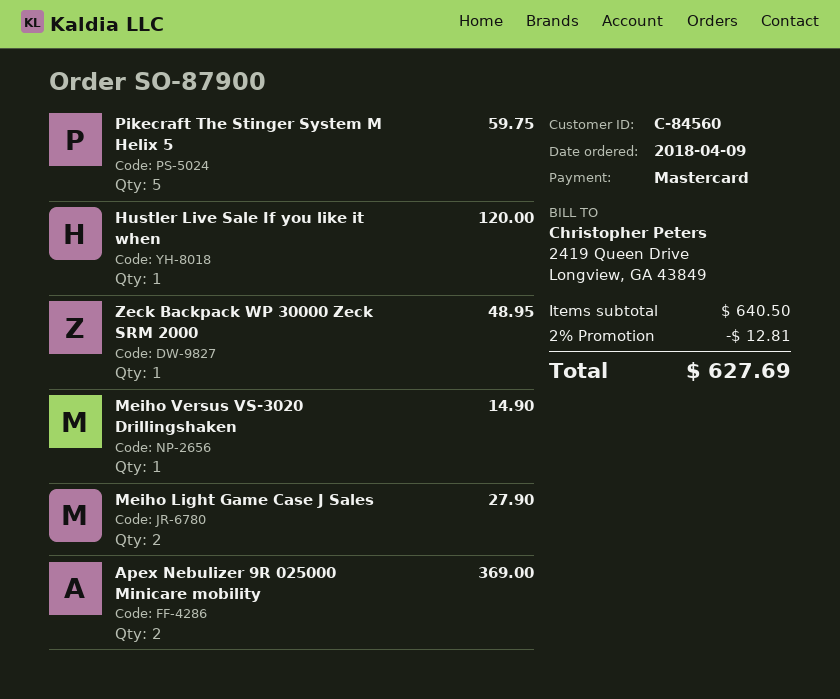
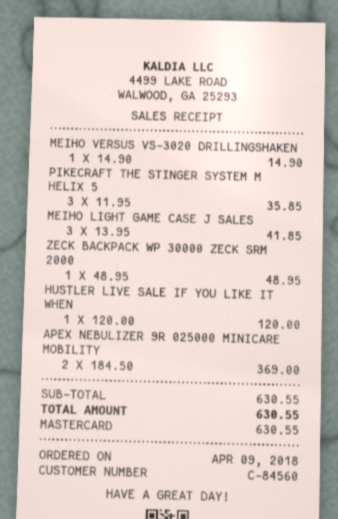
Pikecraft The Stinger System M Helix 5: 5 for 59.75 -> 3 for 35.85
Meiho Light Game Case J Sales: 2 for 27.90 -> 3 for 41.85
subtotal: 640.50 -> 630.55
discount: 2% = 12.81 -> none
total: 627.69 -> 630.55

